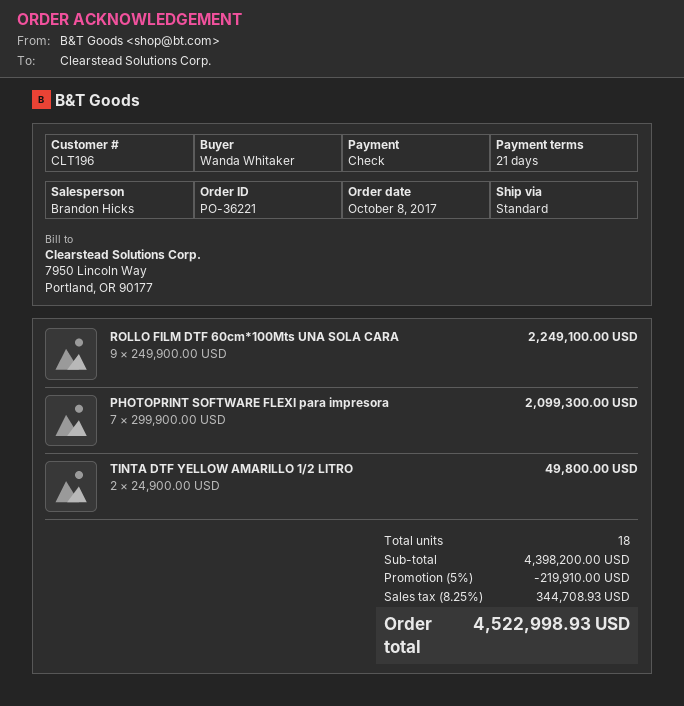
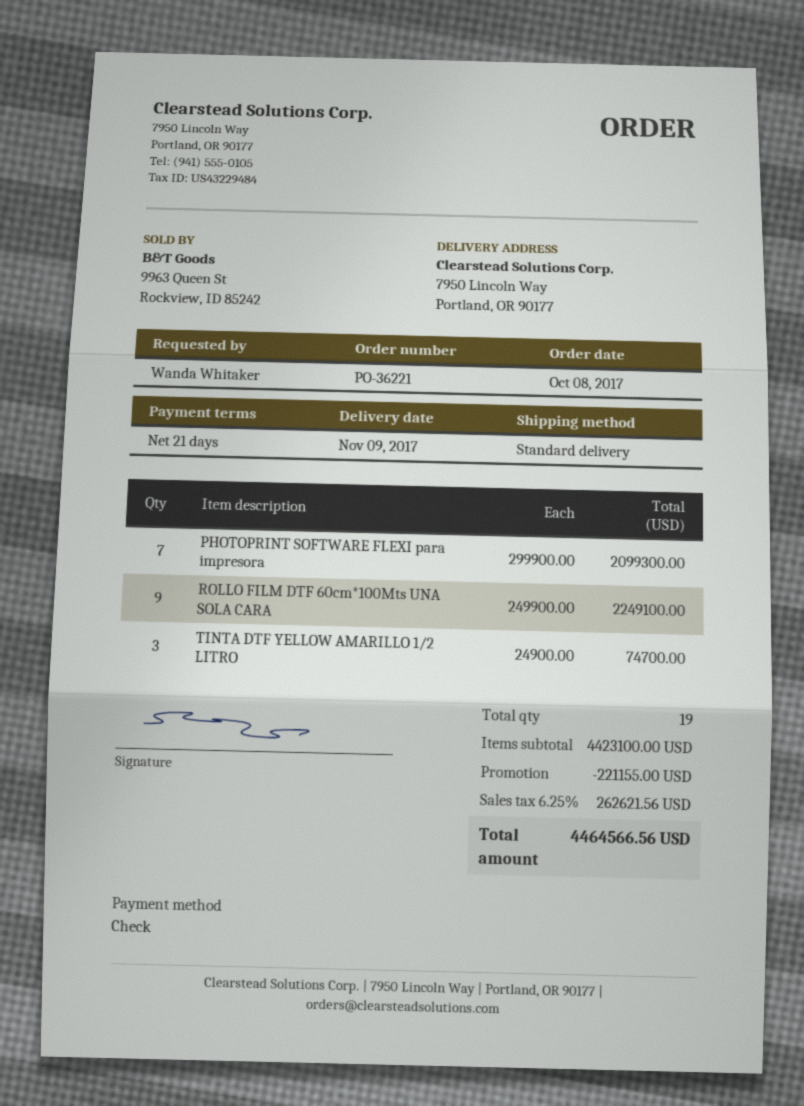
TINTA DTF YELLOW AMARILLO 1/2 LITRO: 2 x 24900.00 = 49800.00 -> 3 x 24900.00 = 74700.00
total quantity: 18 -> 19
subtotal: 4398200.00 -> 4423100.00
discount: 219910.00 -> 221155.00
tax: 8.25% = 344708.93 -> 6.25% = 262621.56
total: 4522998.93 -> 4464566.56

